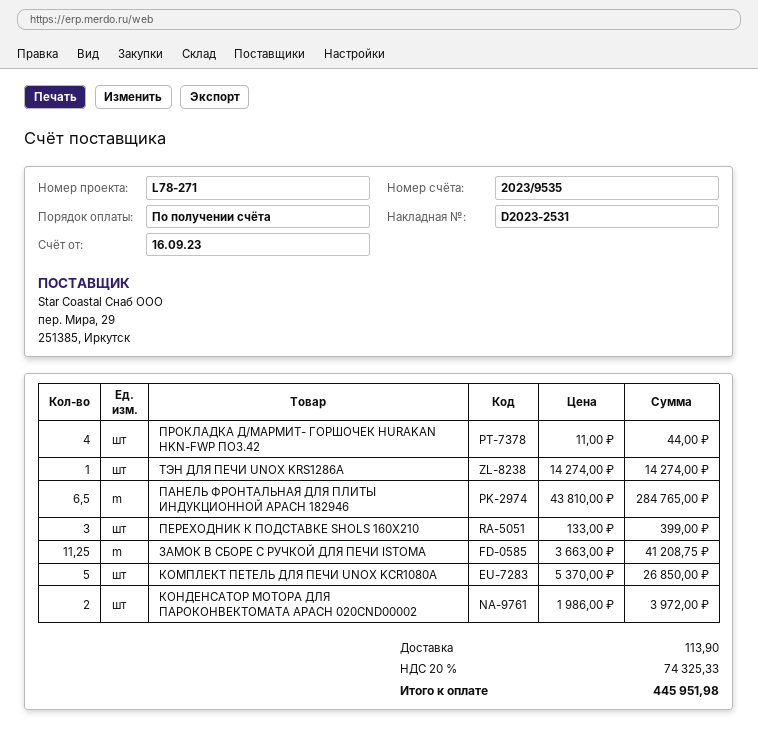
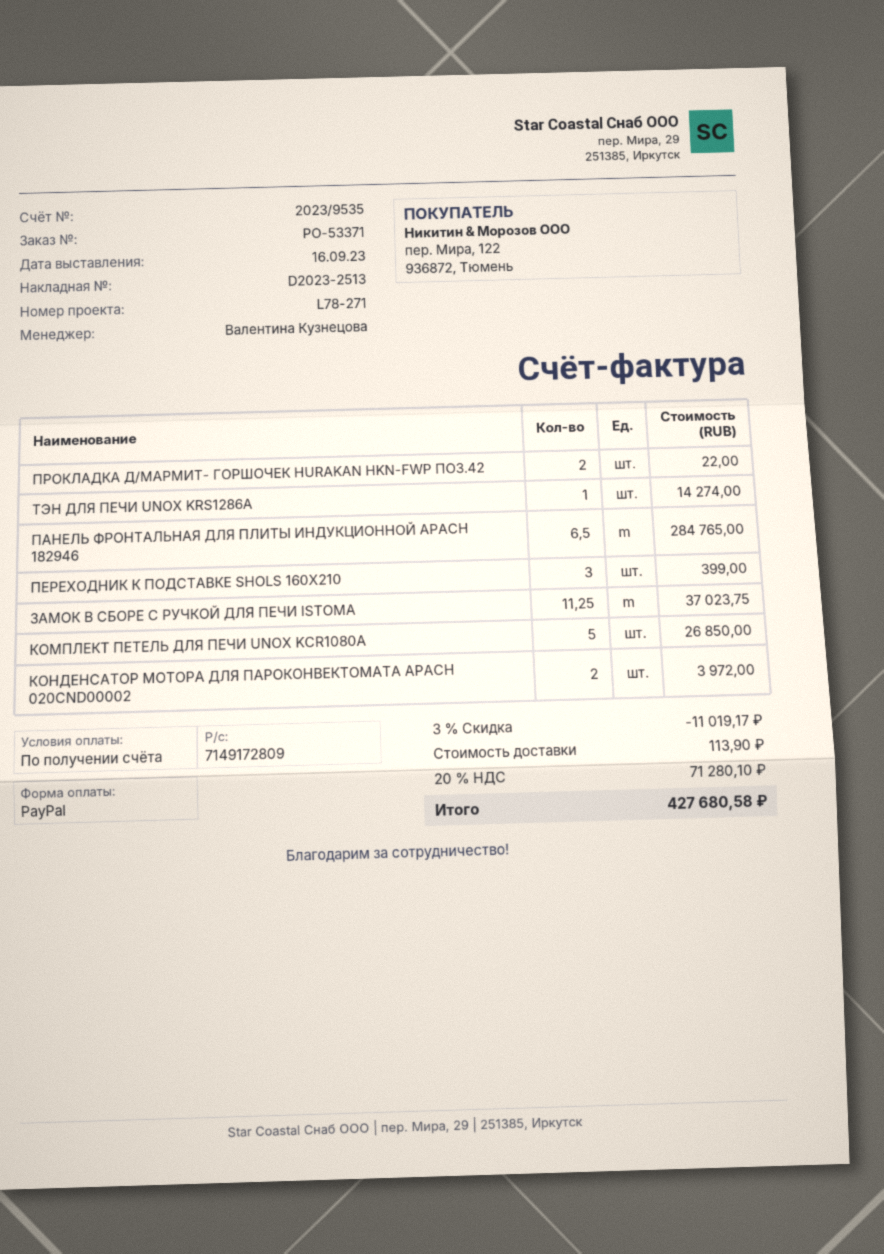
delivery note number: D2023-2531 -> D2023-2513
ПРОКЛАДКА Д/МАРМИТ- ГОРШОЧЕК HURAKAN HKN-FWP ПОЗ.42: 4 for 44.00 -> 2 for 22.00
ЗАМОК В СБОРЕ С РУЧКОЙ ДЛЯ ПЕЧИ ISTOMA: 11.25 for 41208.75 -> 11.25 for 37023.75
discount: none -> 3% = 11019.17
tax: 20% = 74325.33 -> 20% = 71280.10
total: 445951.98 -> 427680.58

